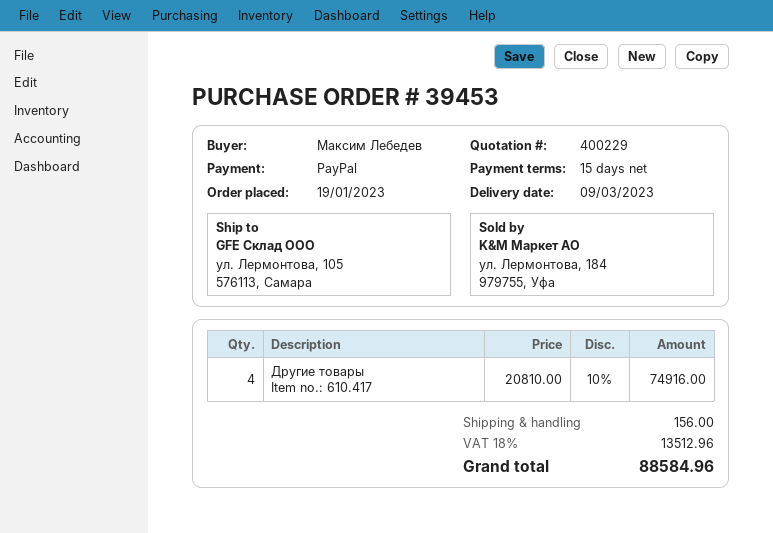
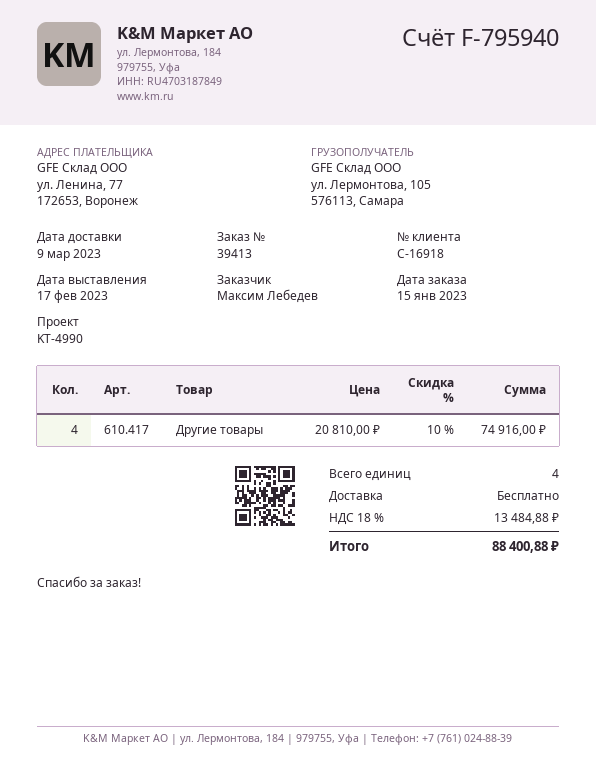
order number: 39453 -> 39413
order date: 2023-01-19 -> 2023-01-15
shipping: 156.00 -> 0.00
tax: 18% = 13512.96 -> 18% = 13484.88
total: 88584.96 -> 88400.88

